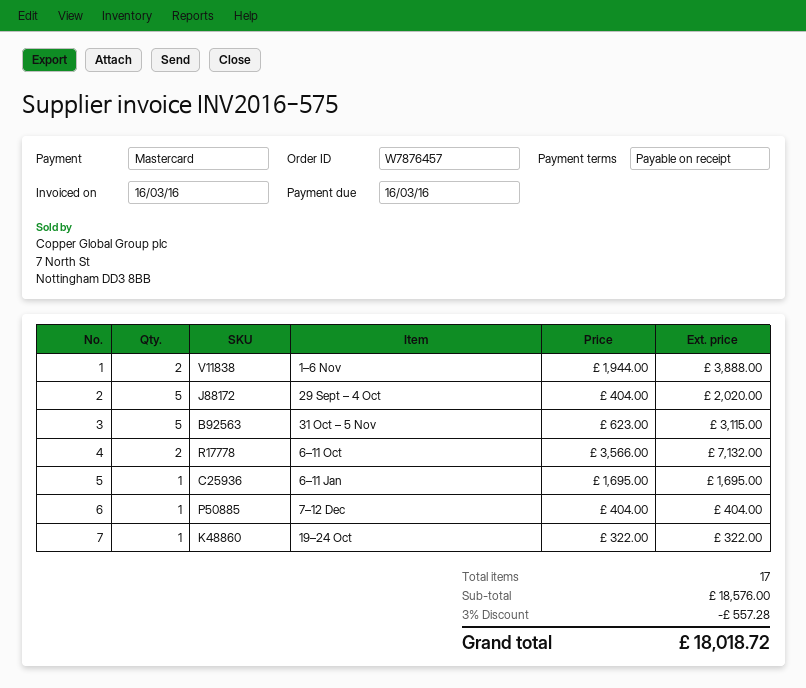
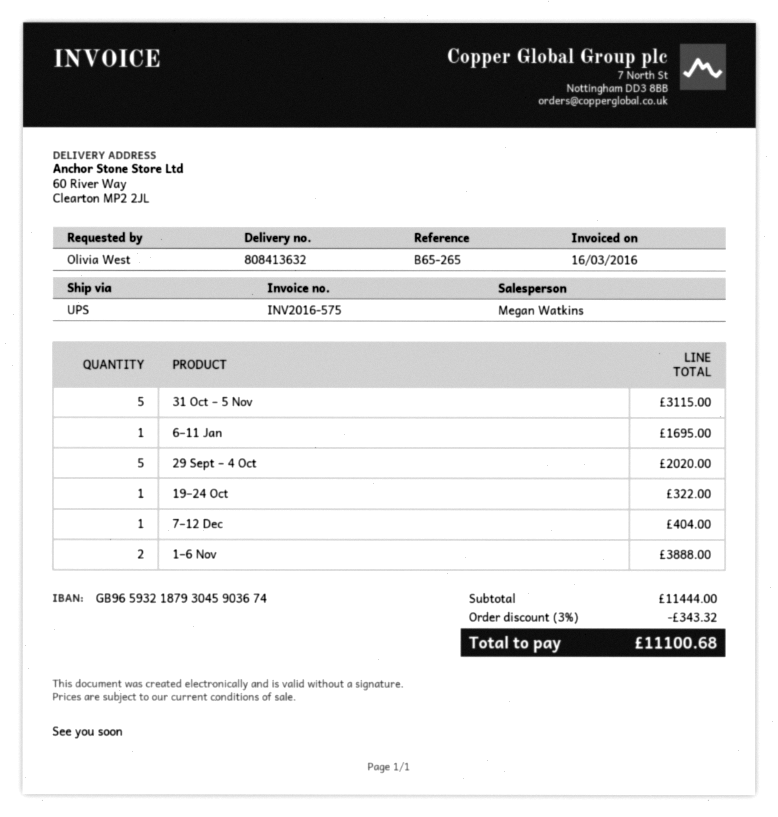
6–11 Oct: 2 for 7132.00 -> none
subtotal: 18576.00 -> 11444.00
discount: 3% = 557.28 -> 3% = 343.32
total: 18018.72 -> 11100.68

